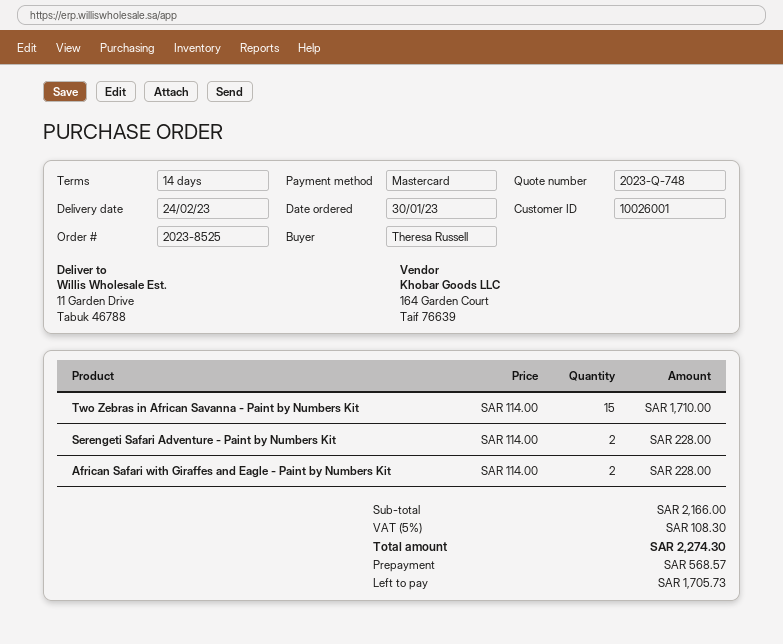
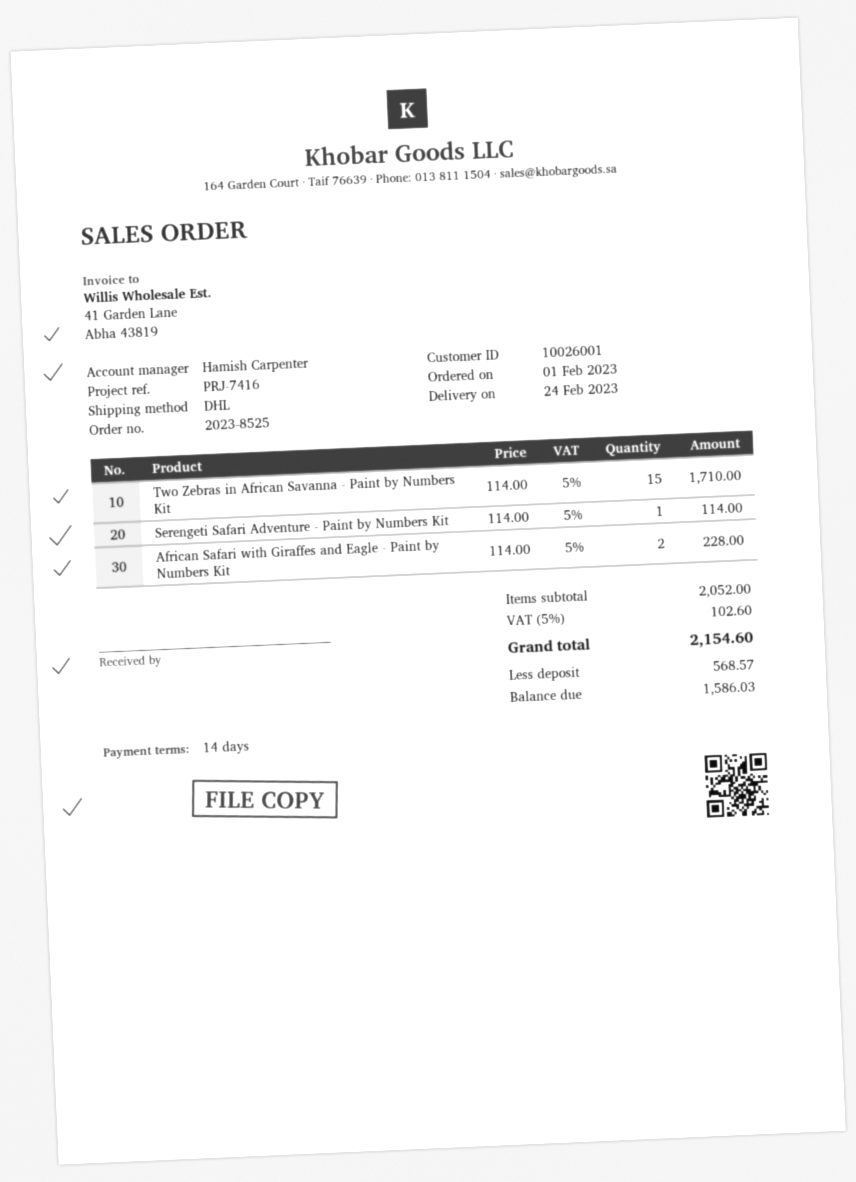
order date: 2023-01-30 -> 2023-02-01
Serengeti Safari Adventure - Paint by Numbers Kit: 2 x 114.00 = 228.00 -> 1 x 114.00 = 114.00
subtotal: 2166.00 -> 2052.00
tax: 5% = 108.30 -> 5% = 102.60
total: 2274.30 -> 2154.60
balance: 1705.73 -> 1586.03

